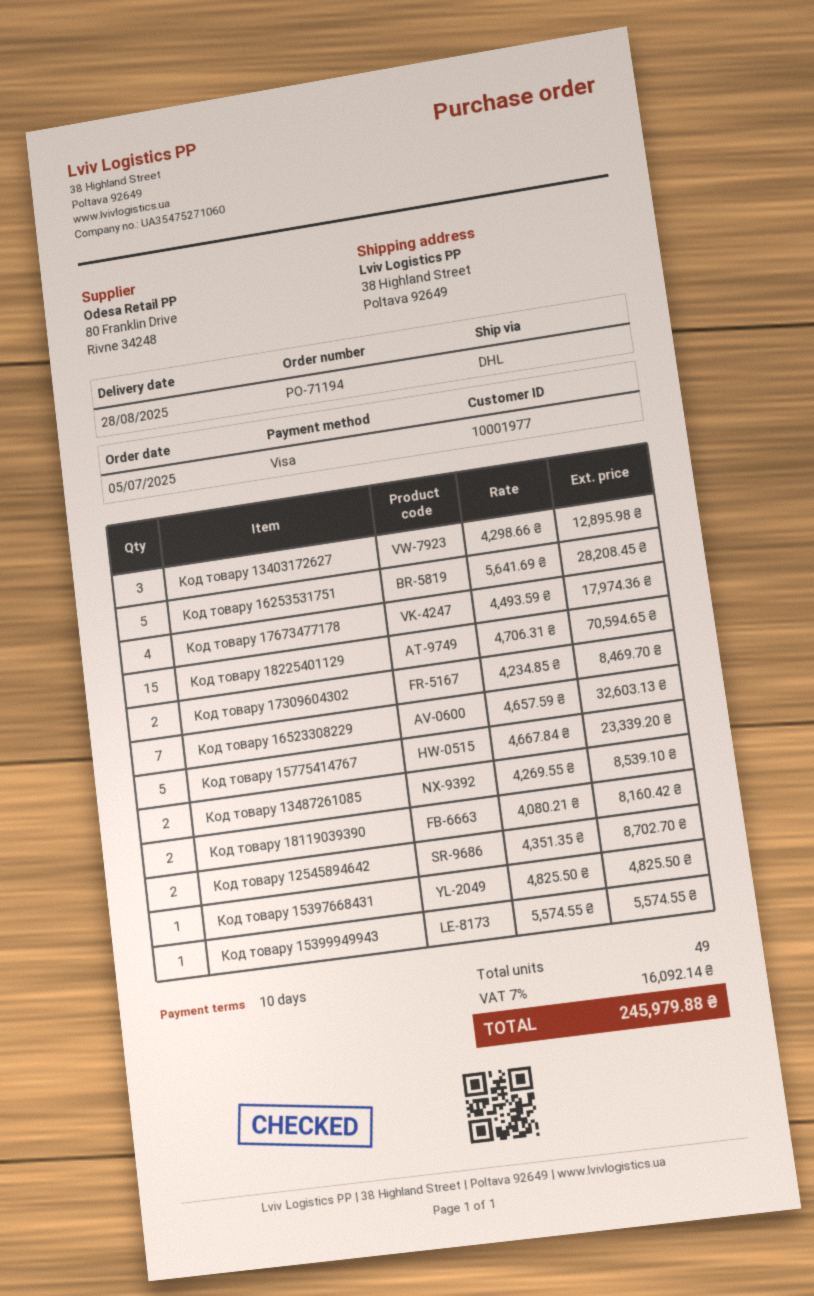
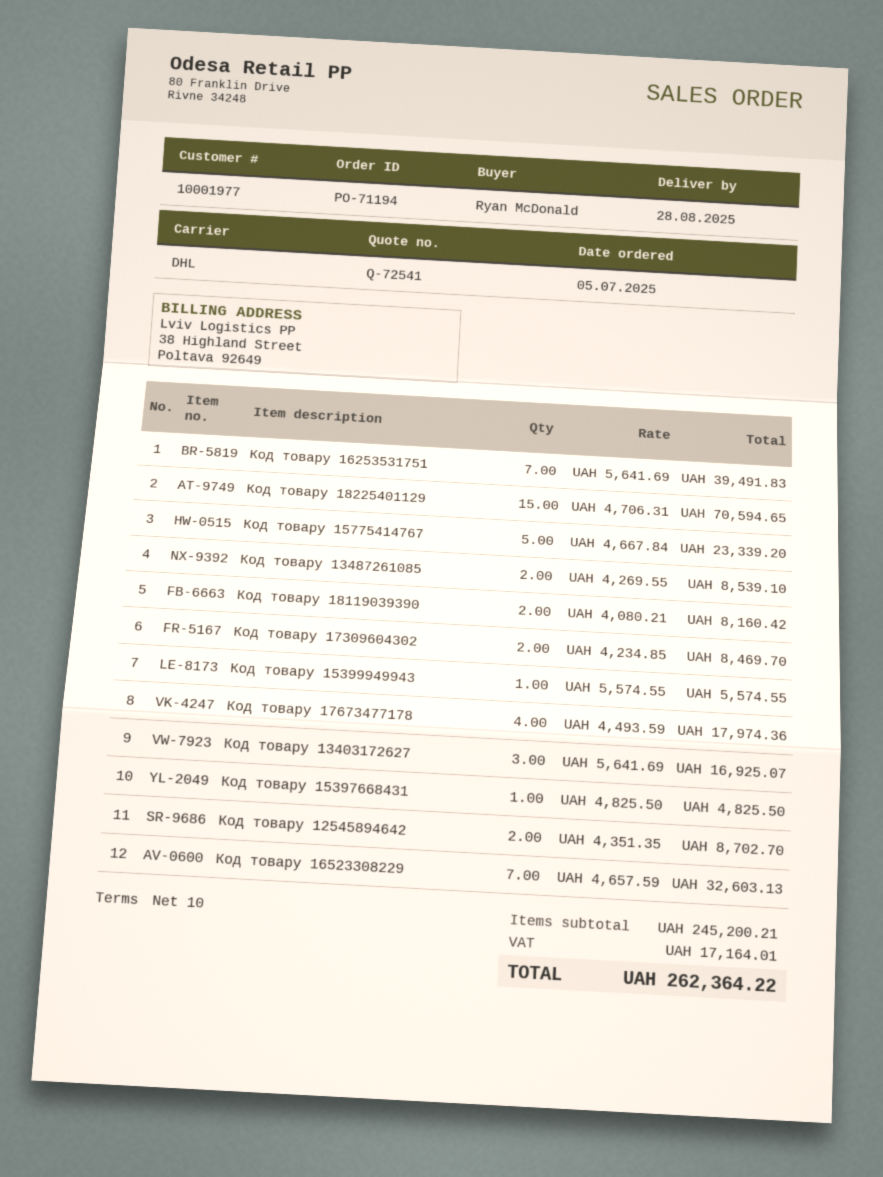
Код товару 13403172627: 3 x 4298.66 = 12895.98 -> 3 x 5641.69 = 16925.07
Код товару 16253531751: 5 x 5641.69 = 28208.45 -> 7 x 5641.69 = 39491.83
tax: 16092.14 -> 17164.01
total: 245979.88 -> 262364.22

